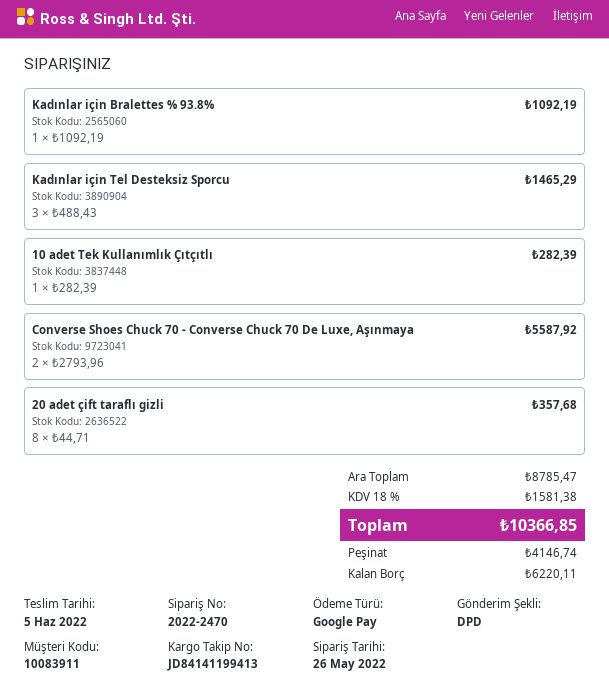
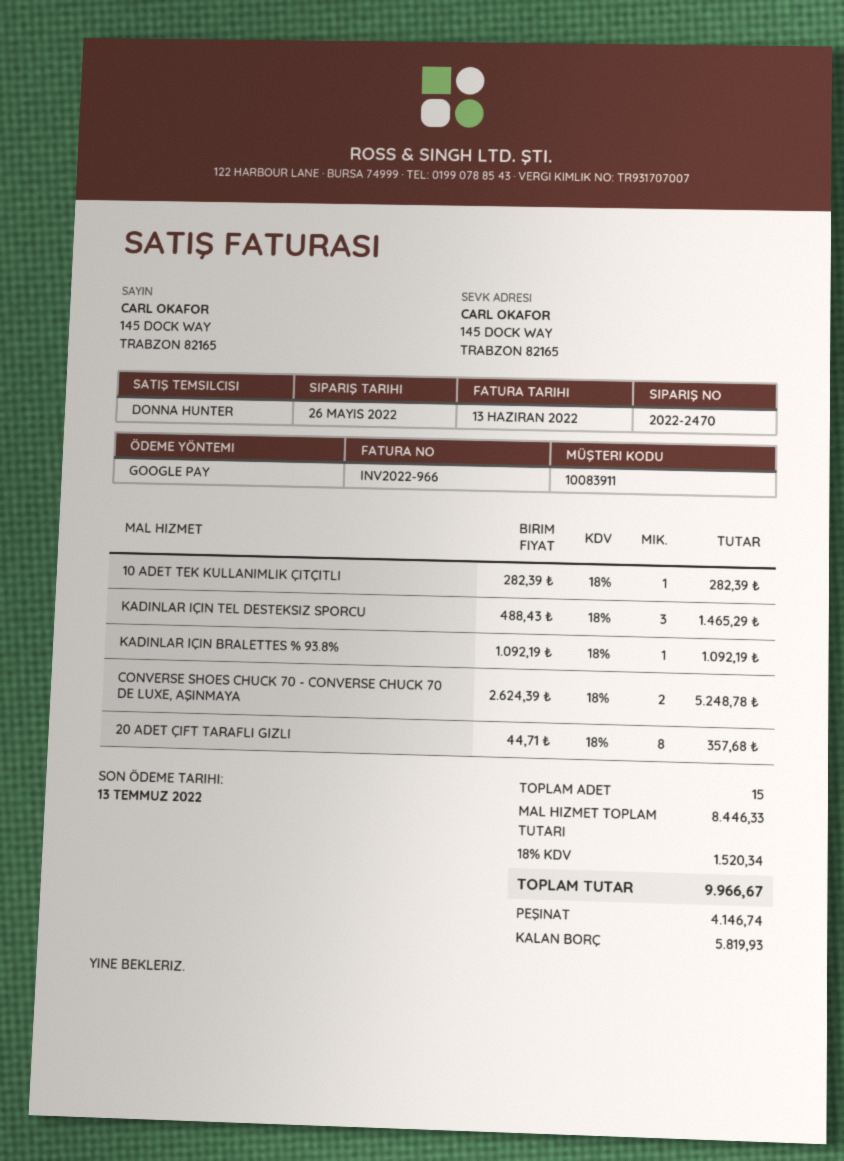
Converse Shoes Chuck 70 - Converse Chuck 70 De Luxe, Aşınmaya: 2 x 2793.96 = 5587.92 -> 2 x 2624.39 = 5248.78
subtotal: 8785.47 -> 8446.33
tax: 18% = 1581.38 -> 18% = 1520.34
total: 10366.85 -> 9966.67
balance: 6220.11 -> 5819.93

